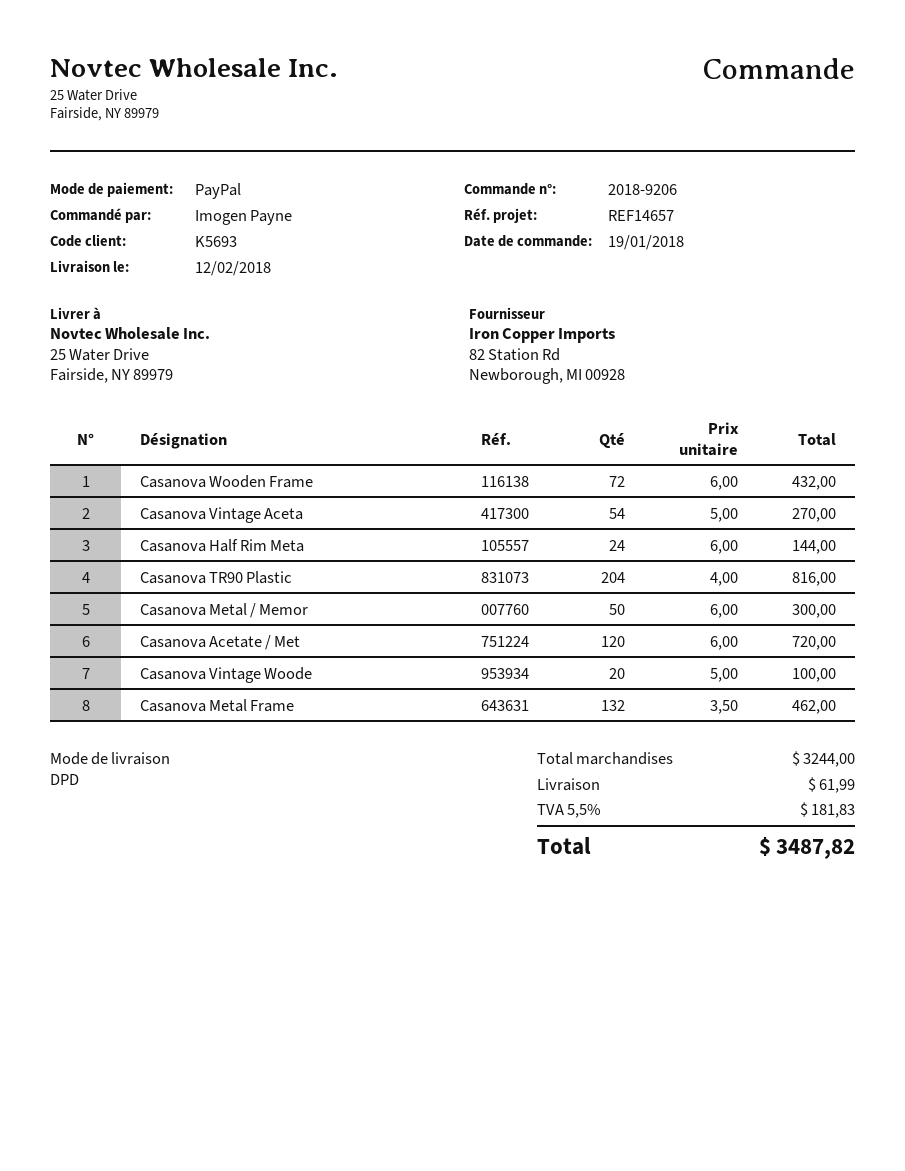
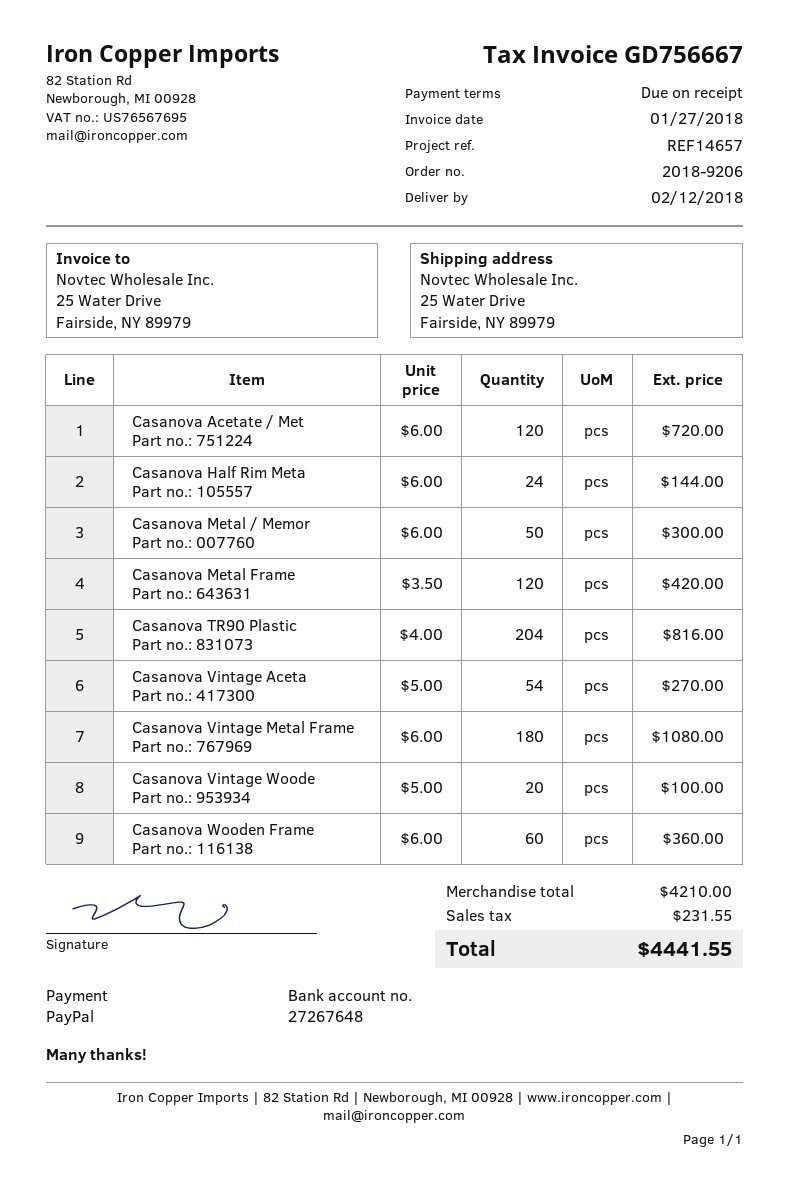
Casanova Wooden Frame: 72 x 6.00 = 432.00 -> 60 x 6.00 = 360.00
Casanova Metal Frame: 132 x 3.50 = 462.00 -> 120 x 3.50 = 420.00
Casanova Vintage Metal Frame: none -> 180 x 6.00 = 1080.00
subtotal: 3244.00 -> 4210.00
shipping: 61.99 -> none
tax: 181.83 -> 231.55
total: 3487.82 -> 4441.55

